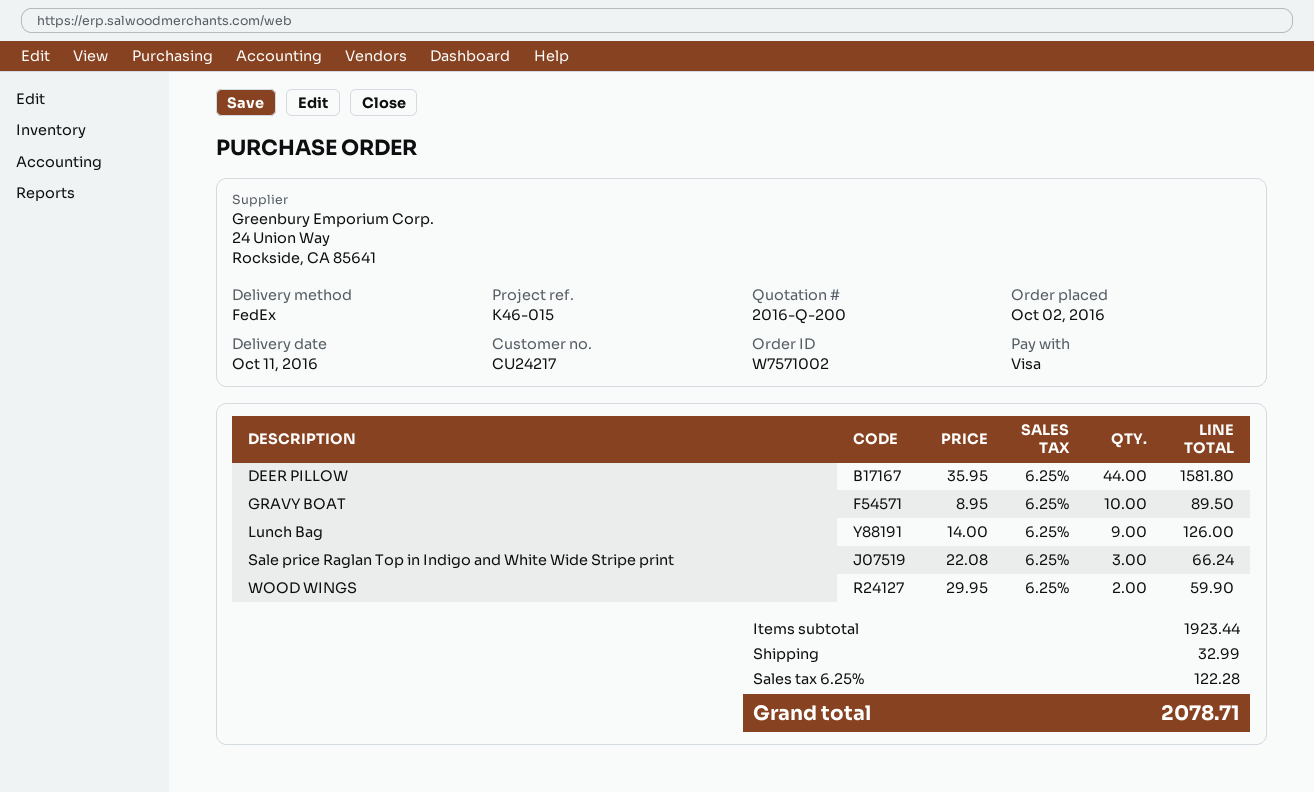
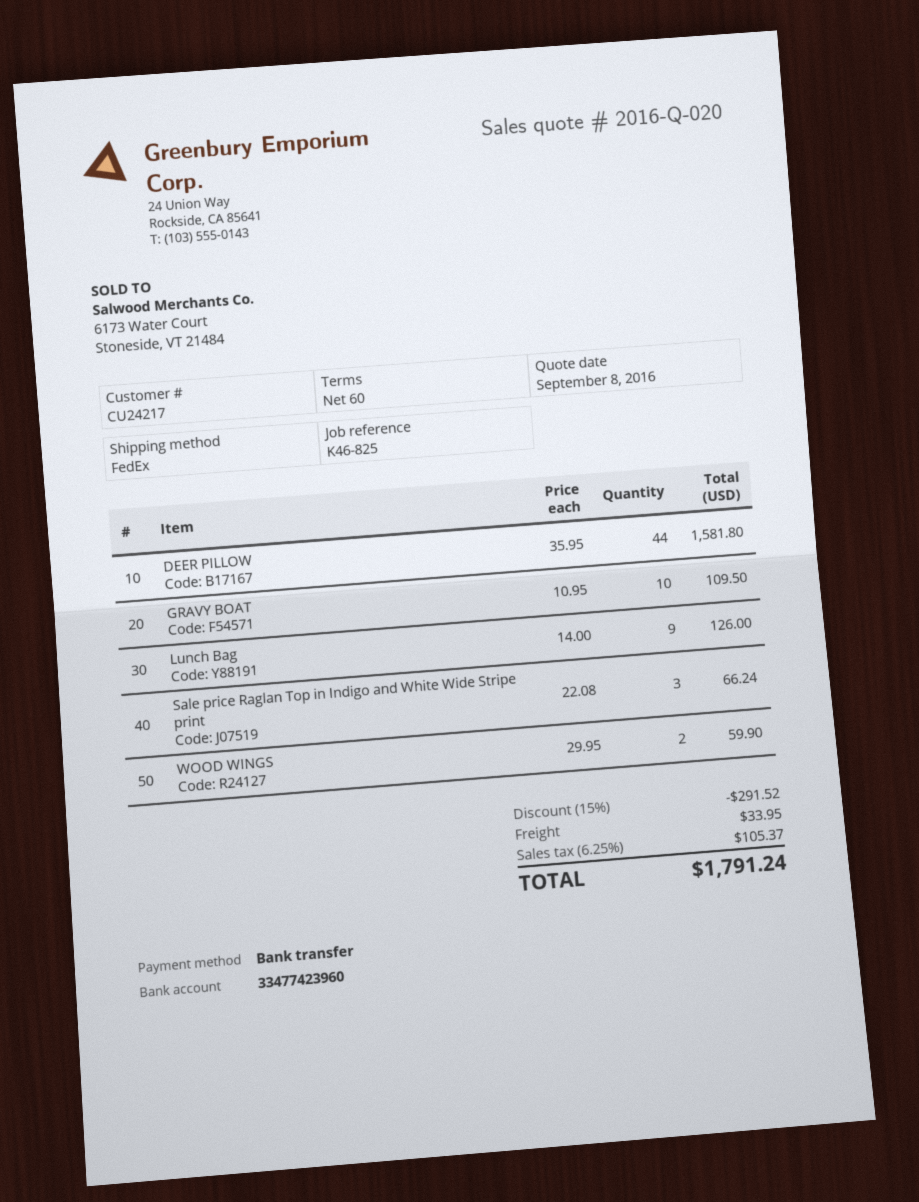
quote number: 2016-Q-200 -> 2016-Q-020
reference: K46-015 -> K46-825
payment method: Visa -> bank transfer
GRAVY BOAT: 10 x 8.95 = 89.50 -> 10 x 10.95 = 109.50
discount: none -> 15% = 291.52
shipping: 32.99 -> 33.95
tax: 6.25% = 122.28 -> 6.25% = 105.37
total: 2078.71 -> 1791.24

